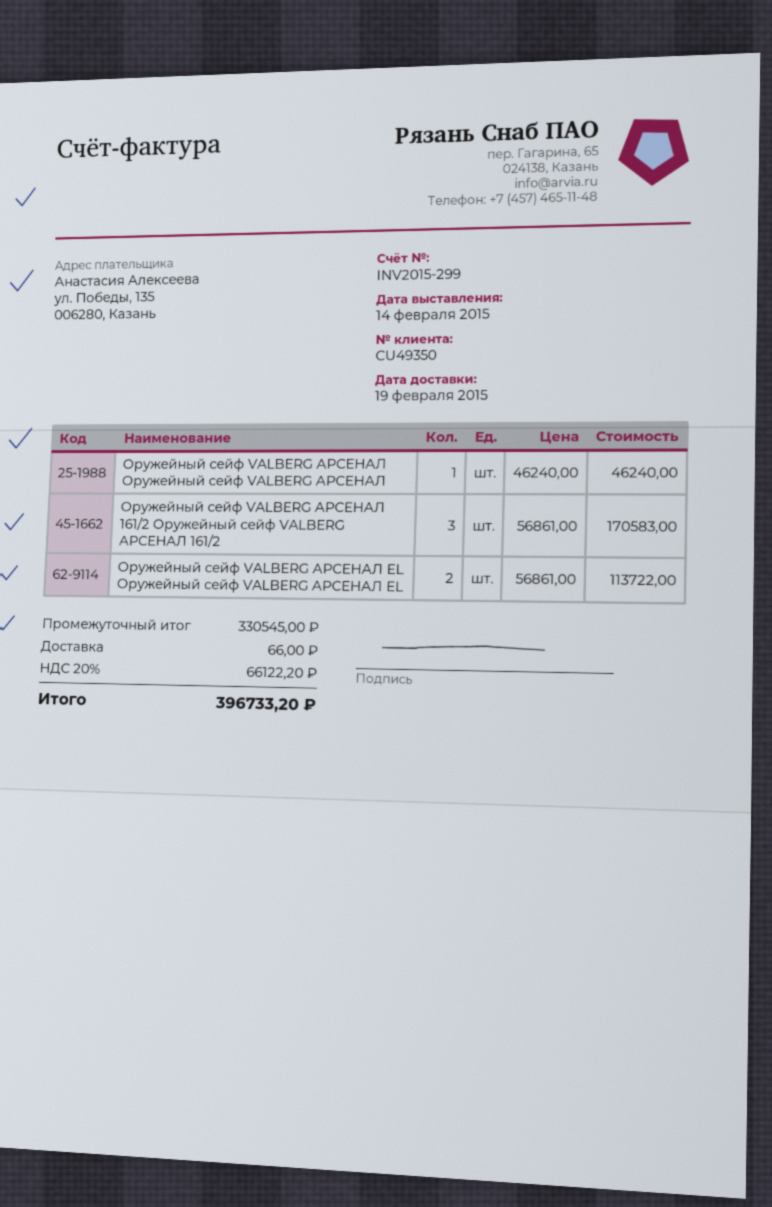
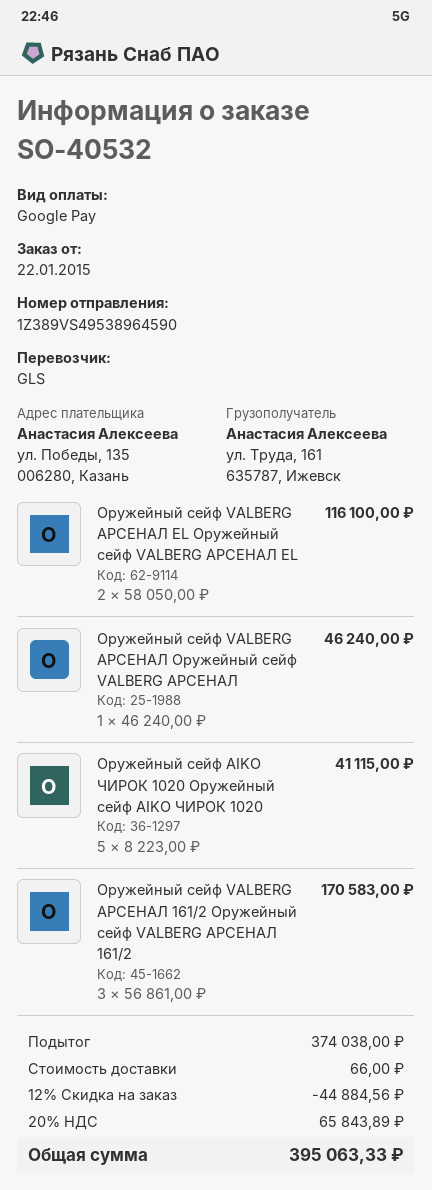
Оружейный сейф VALBERG АРСЕНАЛ EL Оружейный сейф VALBERG АРСЕНАЛ EL: 2 x 56861.00 = 113722.00 -> 2 x 58050.00 = 116100.00
Оружейный сейф AIKO ЧИРОК 1020 Оружейный сейф AIKO ЧИРОК 1020: none -> 5 x 8223.00 = 41115.00
subtotal: 330545.00 -> 374038.00
discount: none -> 12% = 44884.56
tax: 20% = 66122.20 -> 20% = 65843.89
total: 396733.20 -> 395063.33

